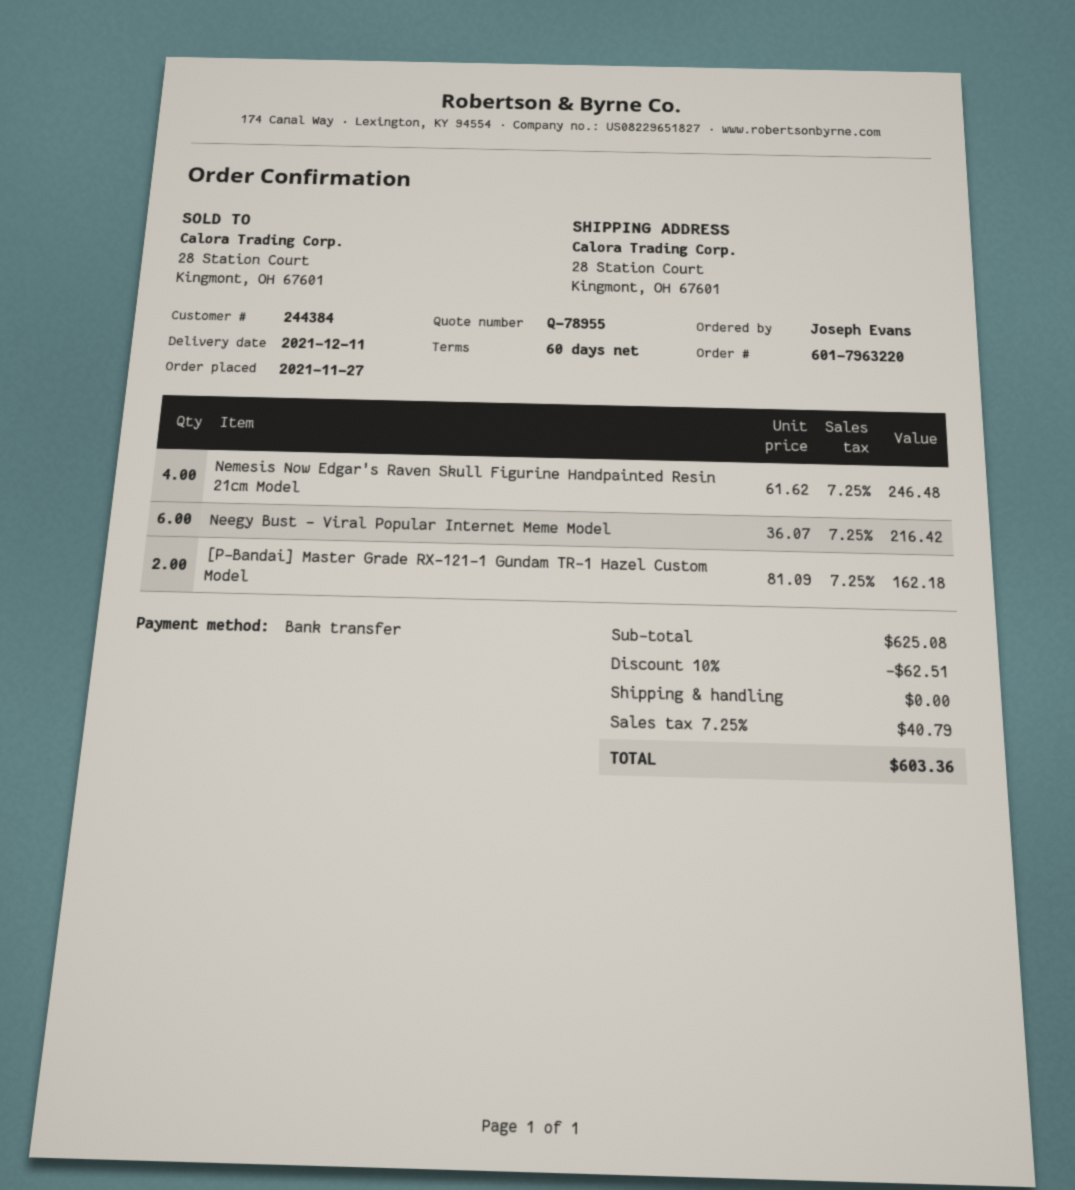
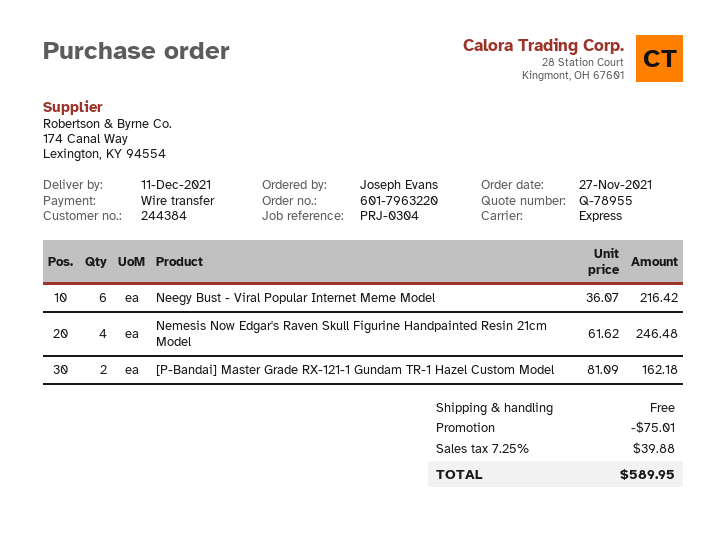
discount: 62.51 -> 75.01
tax: 7.25% = 40.79 -> 7.25% = 39.88
total: 603.36 -> 589.95

